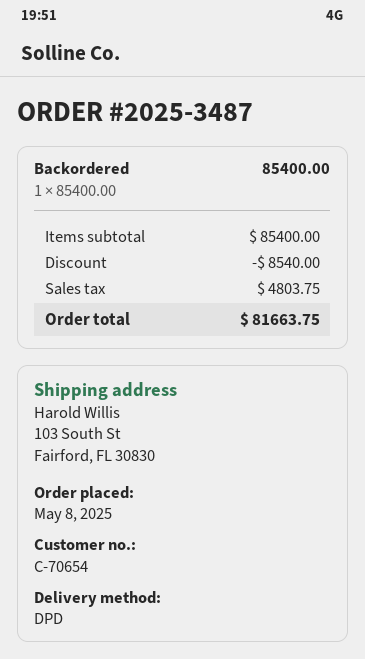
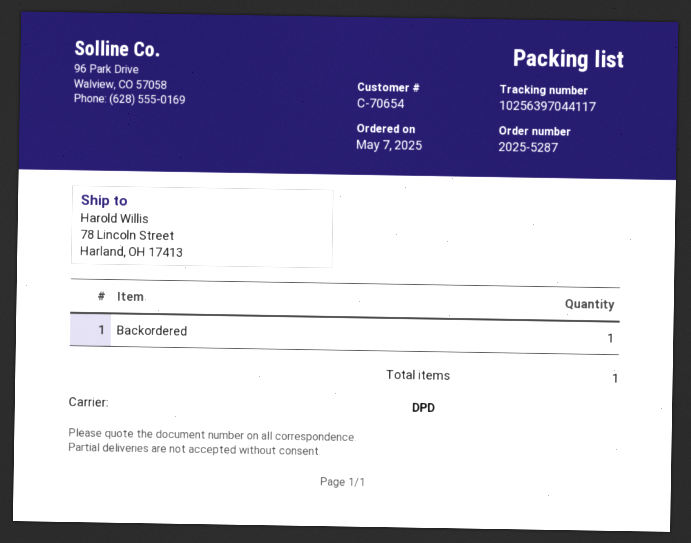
order number: 2025-3487 -> 2025-5287
order date: 2025-05-08 -> 2025-05-07
ship to: 103 South St, Fairford, FL 30830 -> 78 Lincoln Street, Harland, OH 17413

